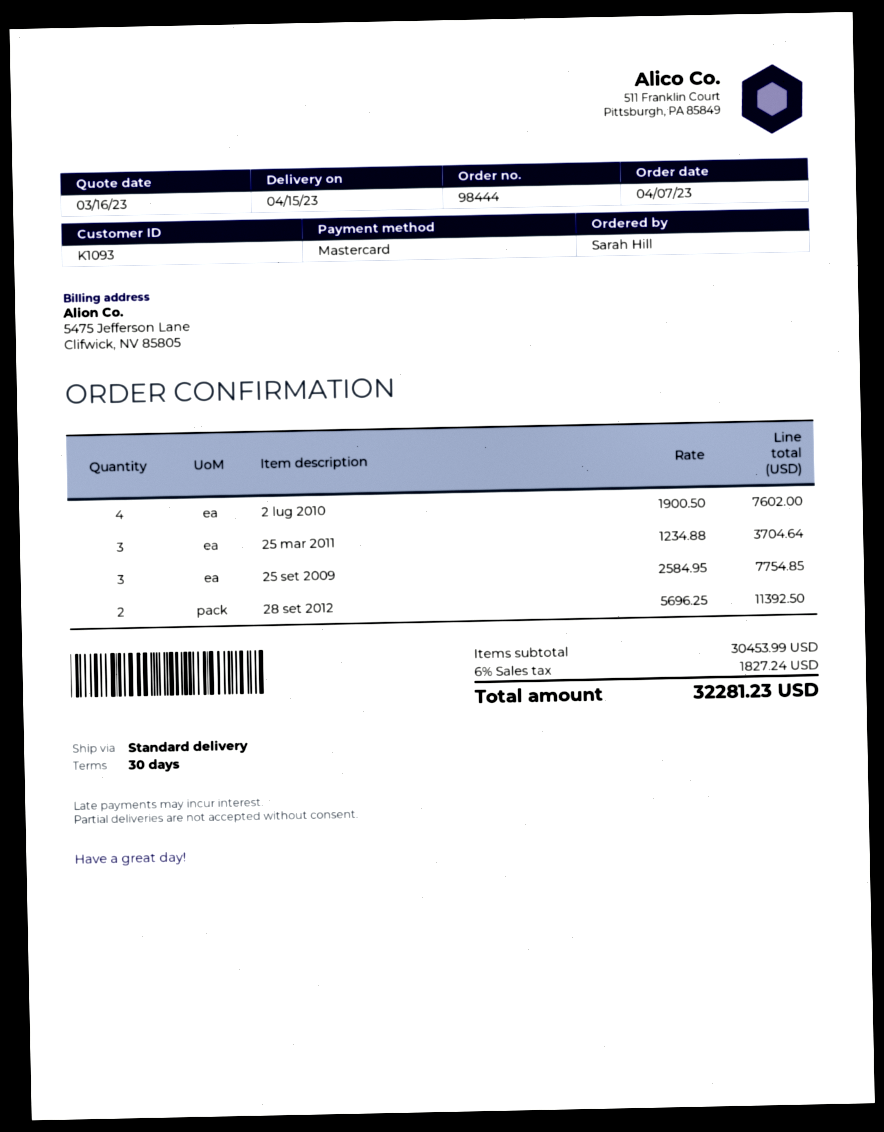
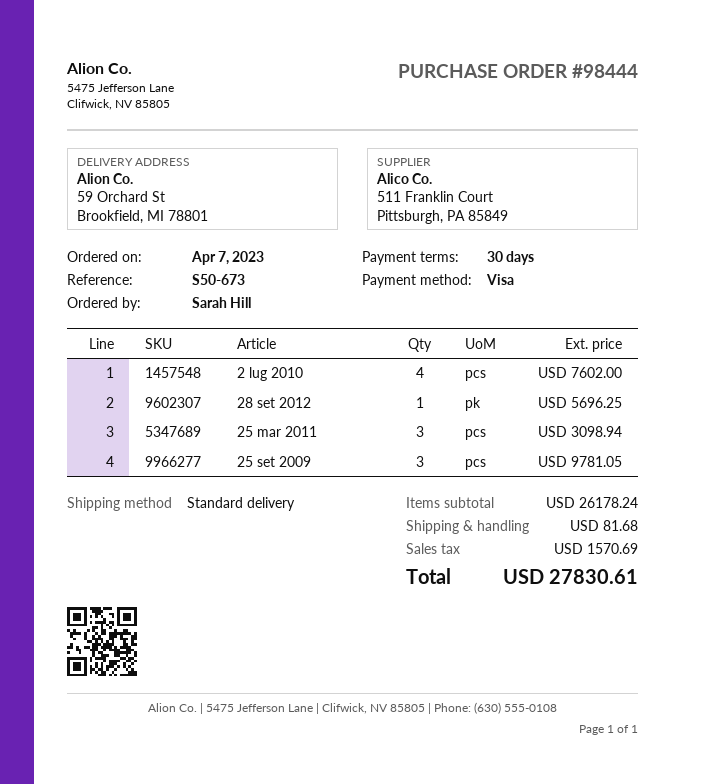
payment method: Mastercard -> Visa
25 mar 2011: 3 for 3704.64 -> 3 for 3098.94
25 set 2009: 3 for 7754.85 -> 3 for 9781.05
28 set 2012: 2 for 11392.50 -> 1 for 5696.25
subtotal: 30453.99 -> 26178.24
shipping: none -> 81.68
tax: 1827.24 -> 1570.69
total: 32281.23 -> 27830.61

